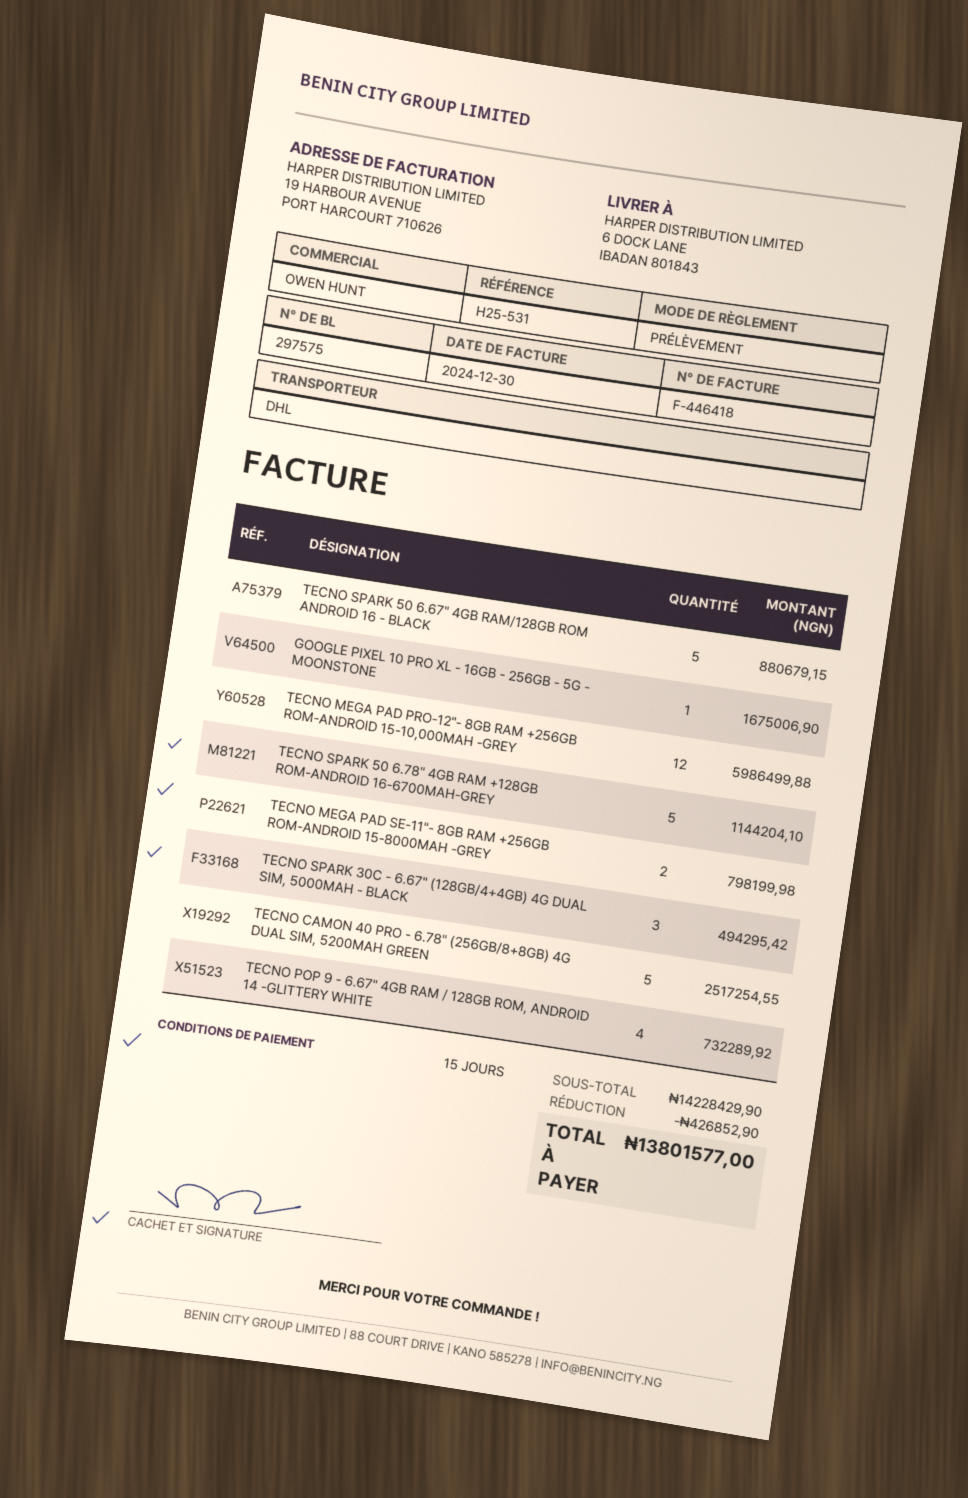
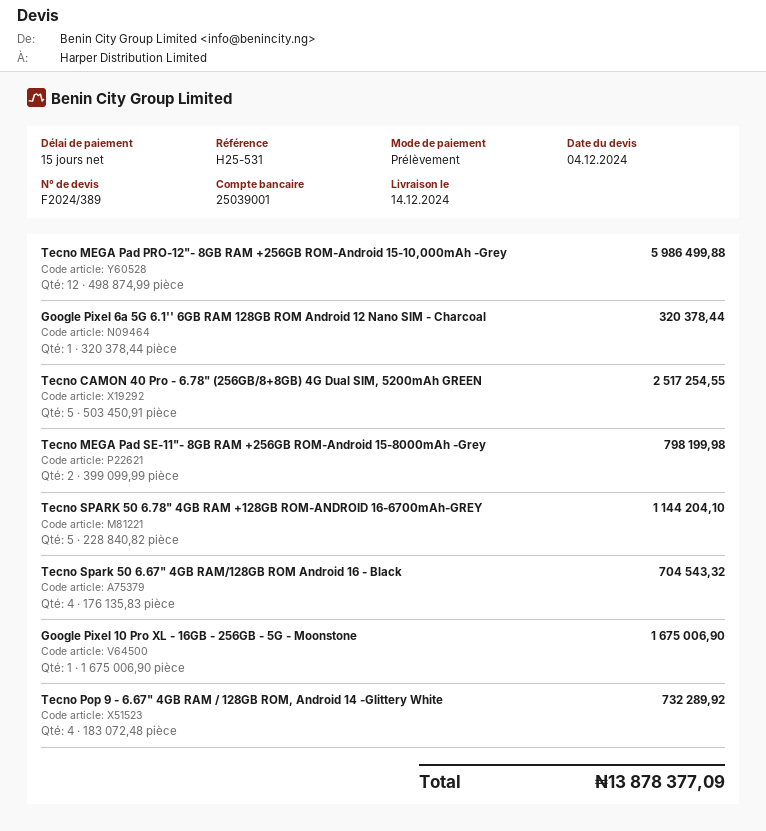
TECNO SPARK 50 6.67" 4GB RAM/128GB ROM ANDROID 16 - BLACK: 5 for 880679.15 -> 4 for 704543.32
TECNO SPARK 30C - 6.67" (128GB/4+4GB) 4G DUAL SIM, 5000MAH - BLACK: 3 for 494295.42 -> none
Google Pixel 6a 5G 6.1'' 6GB RAM 128GB ROM Android 12 Nano SIM - Charcoal: none -> 1 for 320378.44
discount: 426852.90 -> none
total: 13801577.00 -> 13878377.09

